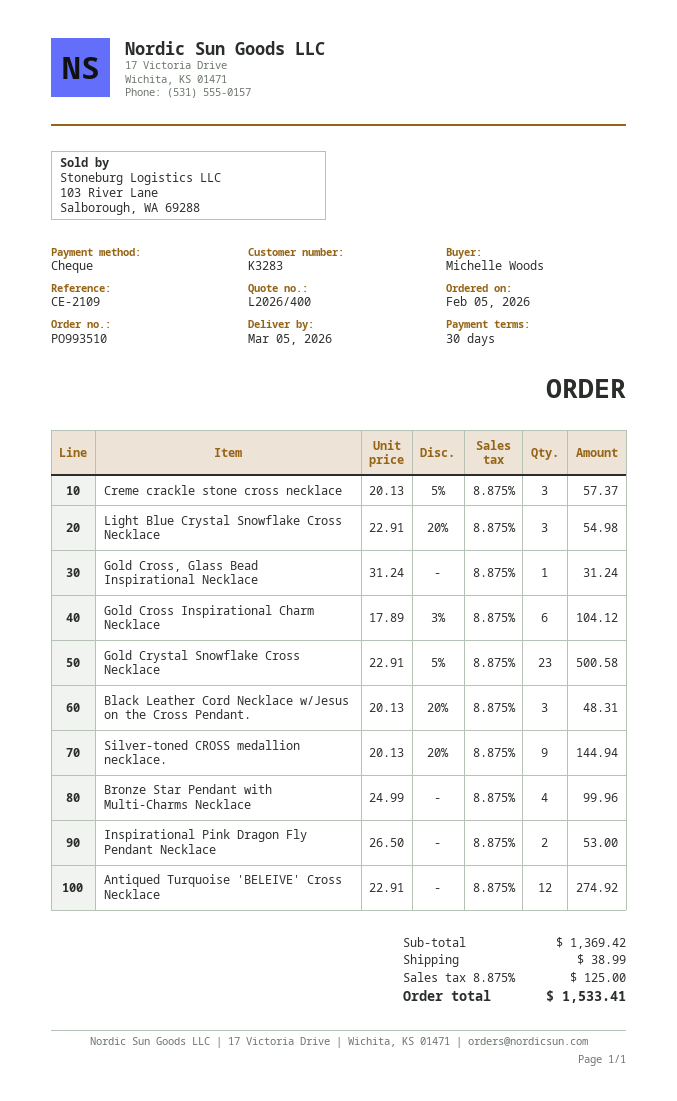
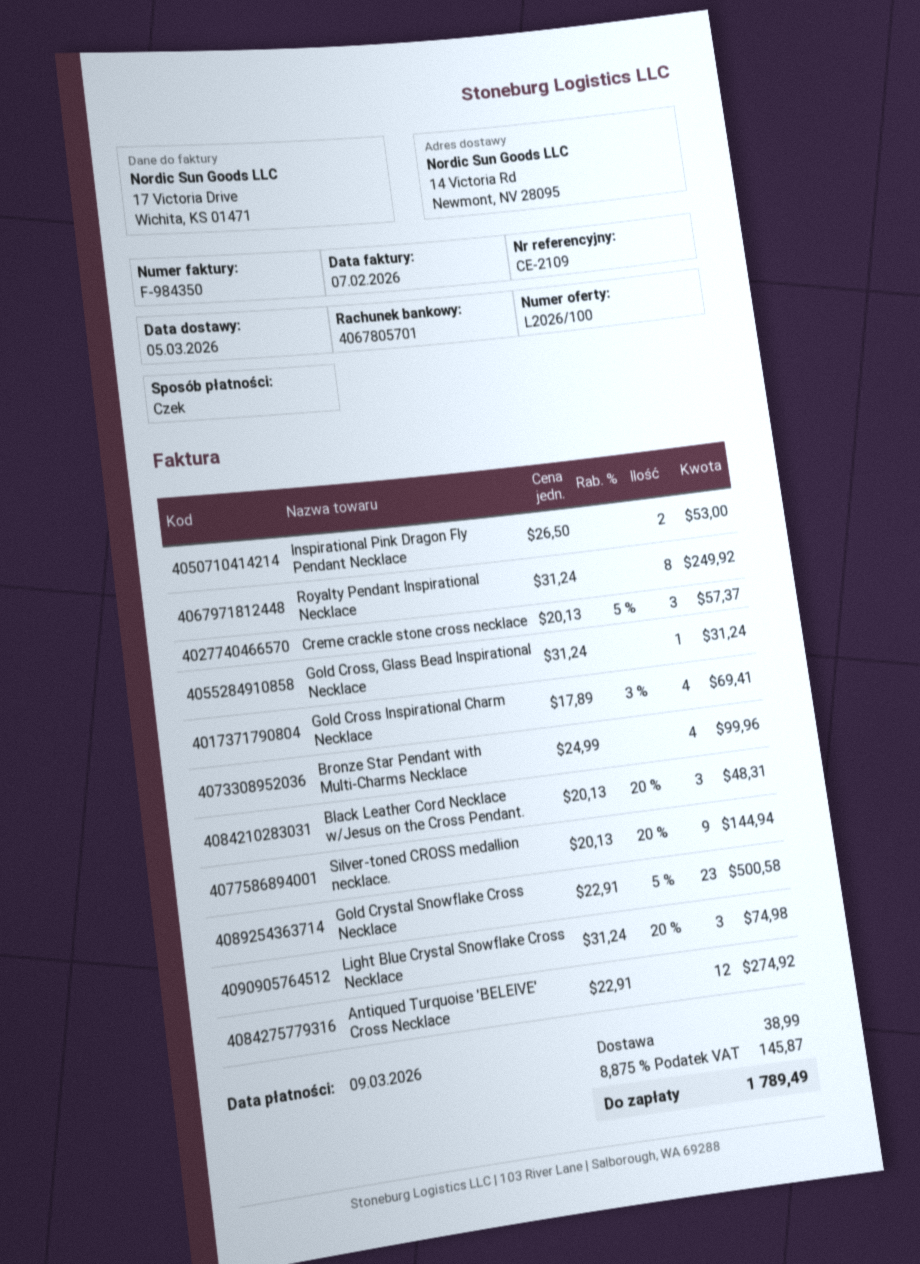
quote number: L2026/400 -> L2026/100
Light Blue Crystal Snowflake Cross Necklace: 3 x 22.91 - 20% = 54.98 -> 3 x 31.24 - 20% = 74.98
Gold Cross Inspirational Charm Necklace: 6 x 17.89 - 3% = 104.12 -> 4 x 17.89 - 3% = 69.41
Royalty Pendant Inspirational Necklace: none -> 8 x 31.24 = 249.92
tax: 8.875% = 125.00 -> 8.875% = 145.87
total: 1533.41 -> 1789.49

